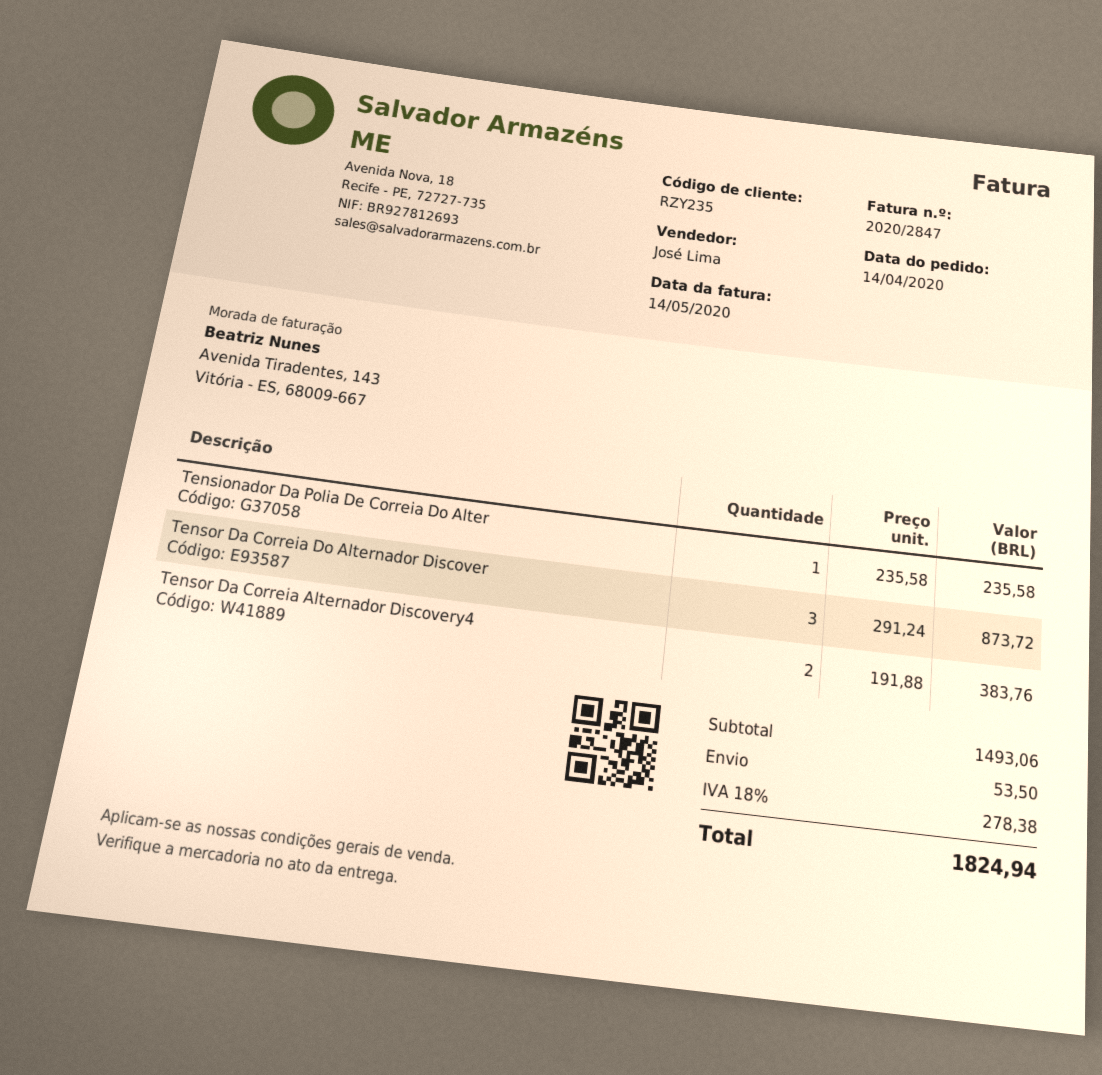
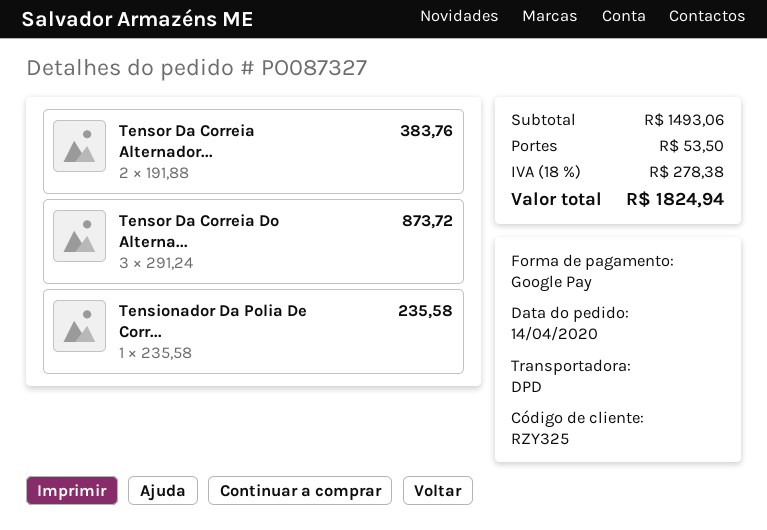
customer number: RZY235 -> RZY325

